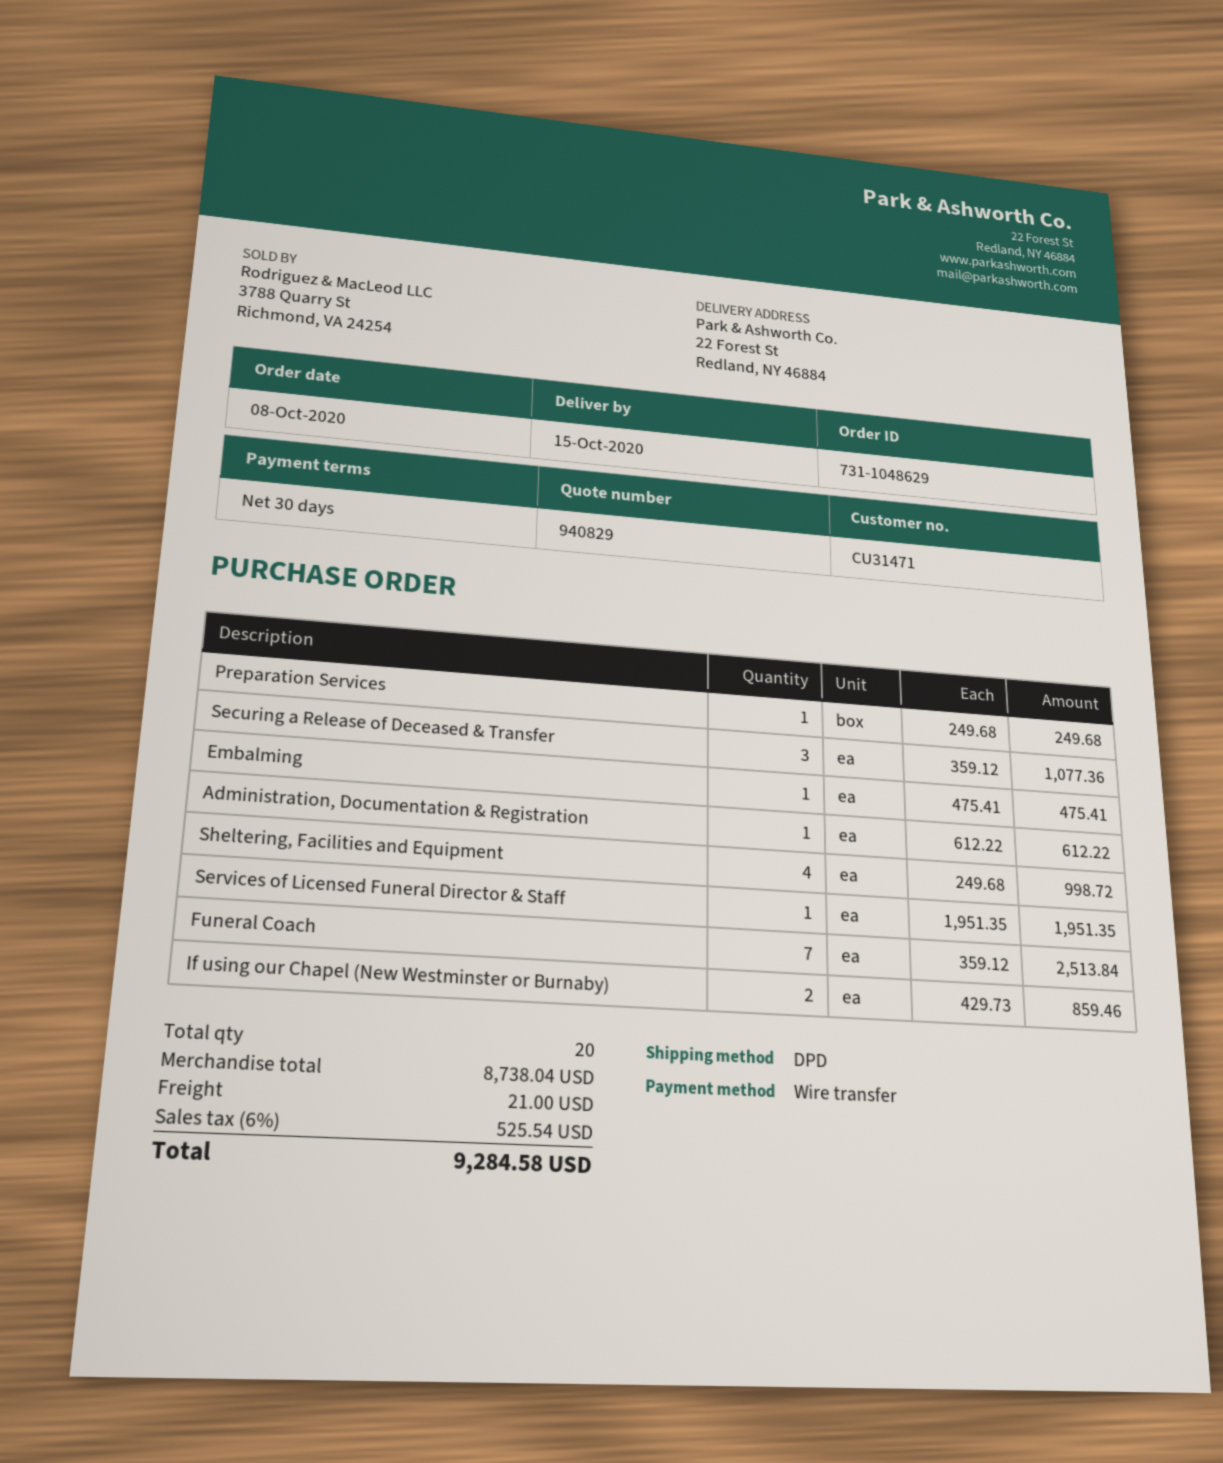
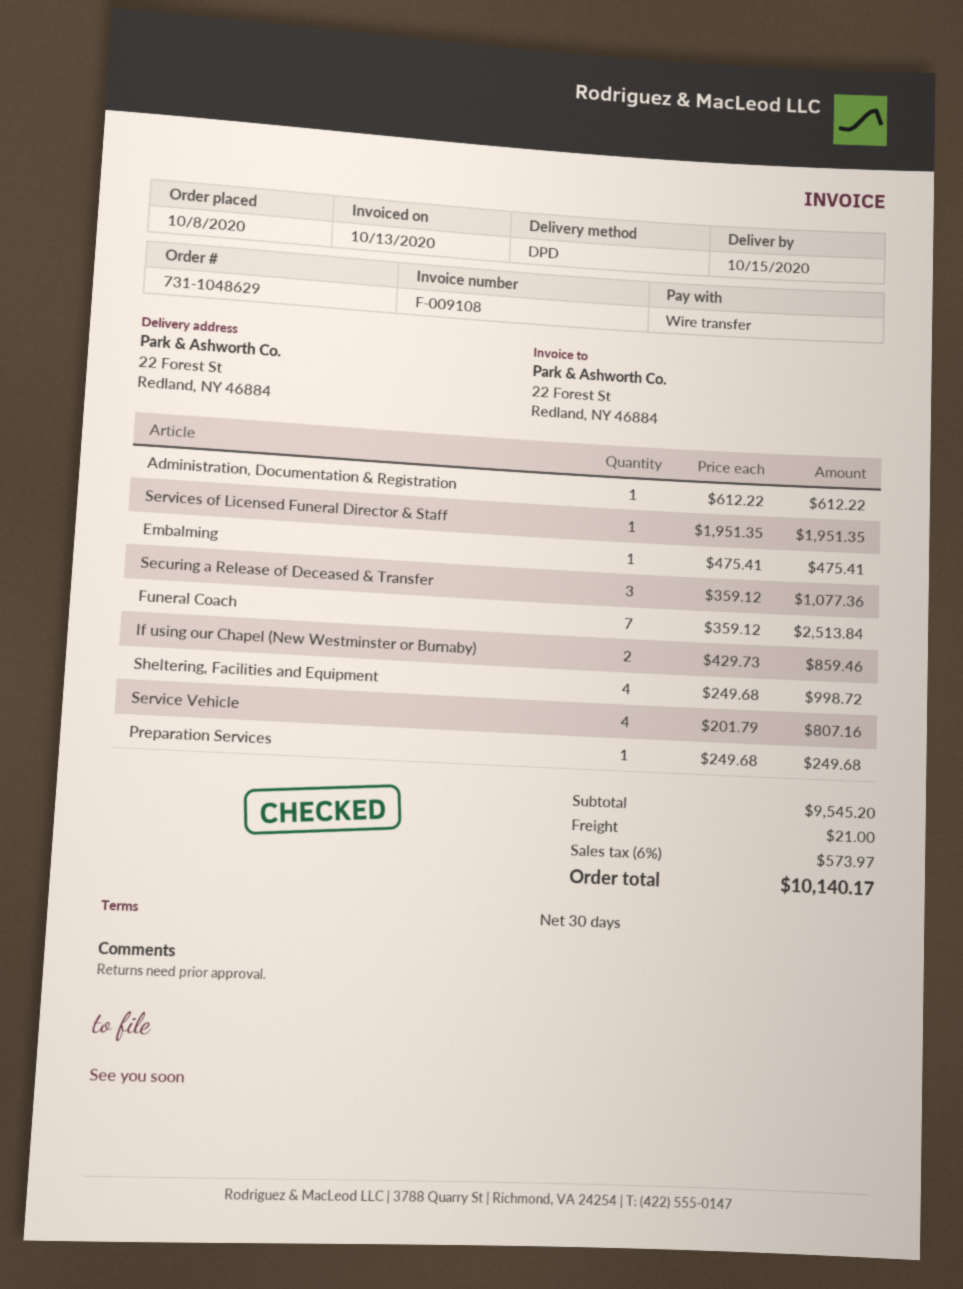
Service Vehicle: none -> 4 x 201.79 = 807.16
subtotal: 8738.04 -> 9545.20
tax: 6% = 525.54 -> 6% = 573.97
total: 9284.58 -> 10140.17

